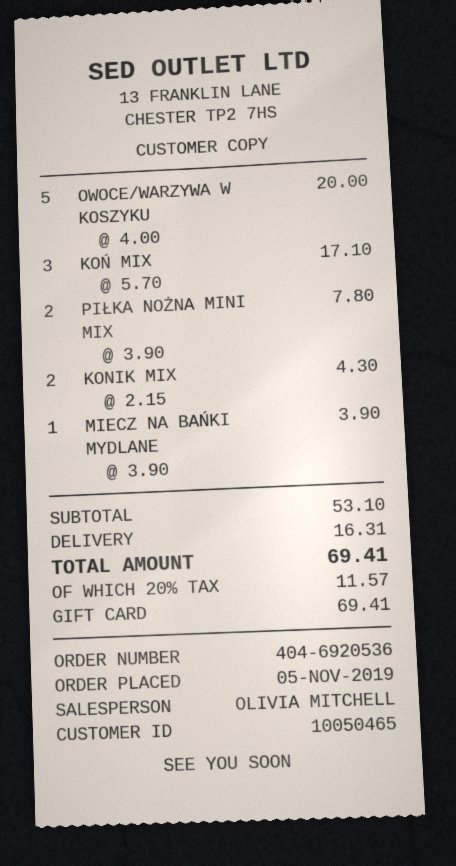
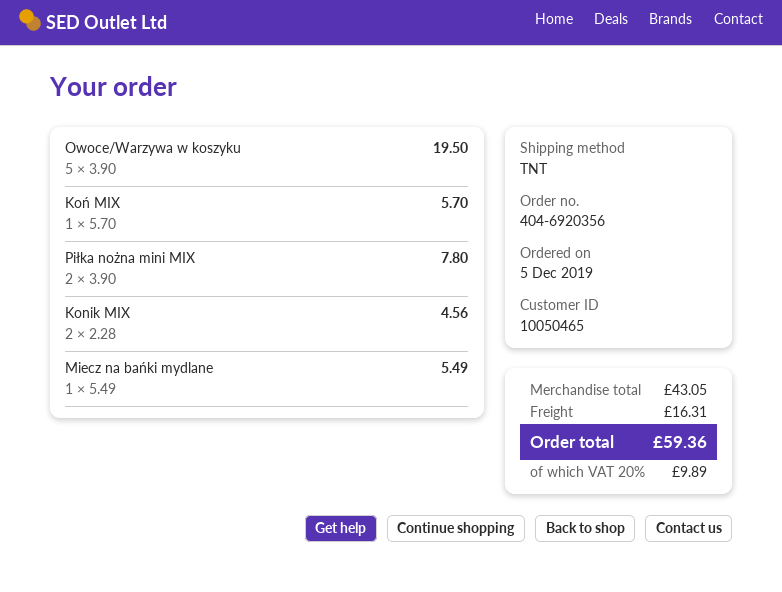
order number: 404-6920536 -> 404-6920356
order date: 2019-11-05 -> 2019-12-05
OWOCE/WARZYWA W KOSZYKU: 5 x 4.00 = 20.00 -> 5 x 3.90 = 19.50
KOŃ MIX: 3 x 5.70 = 17.10 -> 1 x 5.70 = 5.70
KONIK MIX: 2 x 2.15 = 4.30 -> 2 x 2.28 = 4.56
MIECZ NA BAŃKI MYDLANE: 1 x 3.90 = 3.90 -> 1 x 5.49 = 5.49
subtotal: 53.10 -> 43.05
tax: 20% = 11.57 -> 20% = 9.89
total: 69.41 -> 59.36

